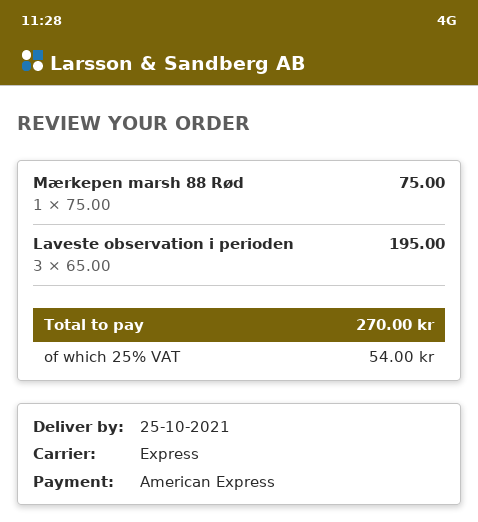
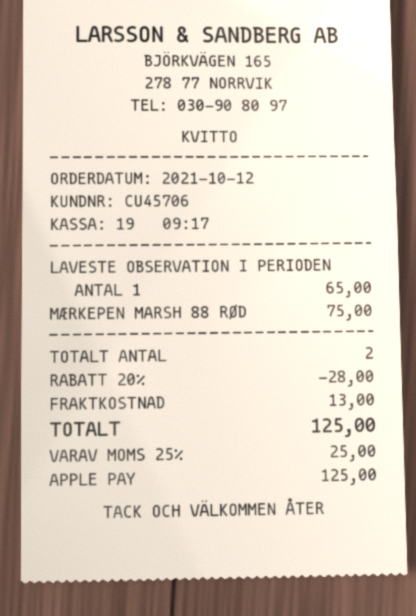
payment method: American Express -> Apple Pay
Laveste observation i perioden: 3 for 195.00 -> 1 for 65.00
discount: none -> 20% = 28.00
shipping: none -> 13.00
tax: 25% = 54.00 -> 25% = 25.00
total: 270.00 -> 125.00

